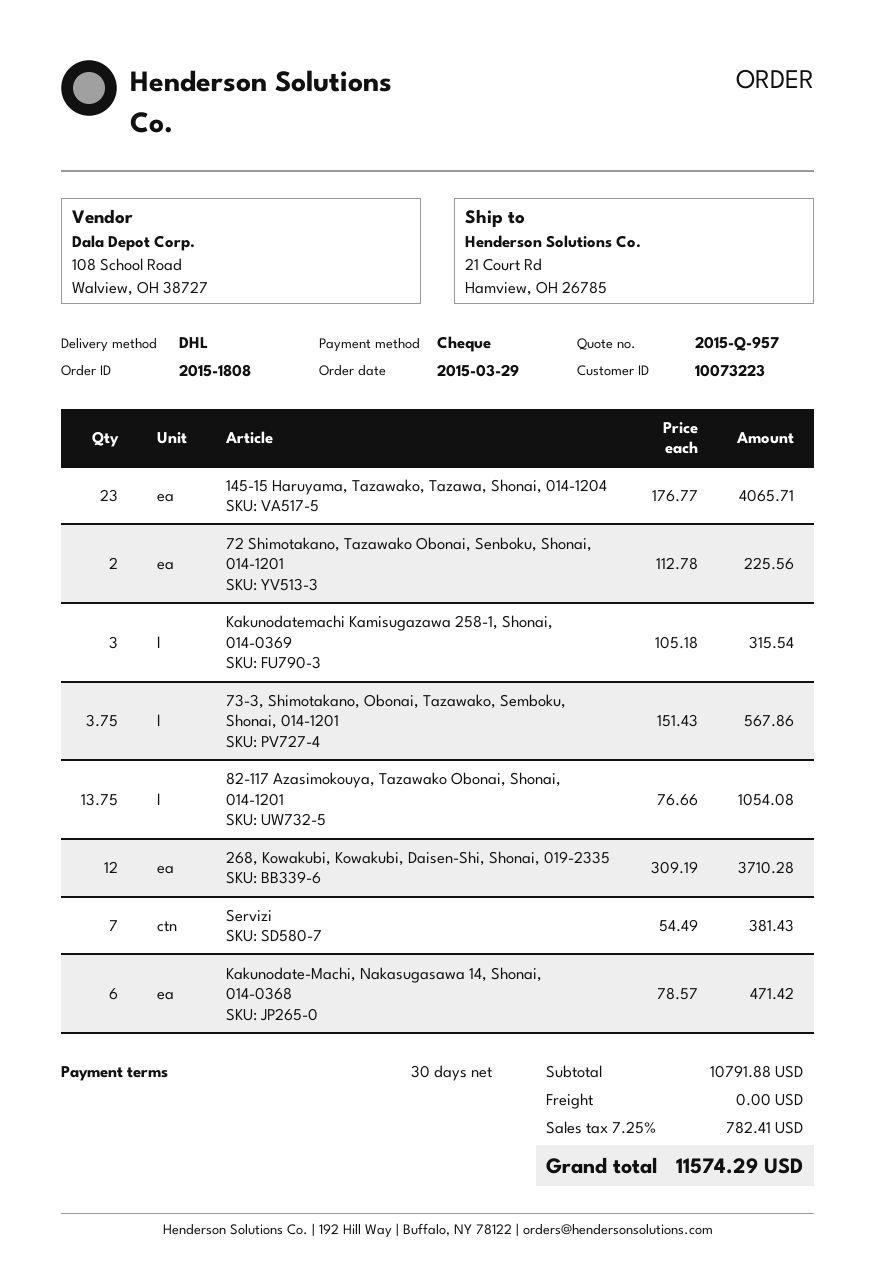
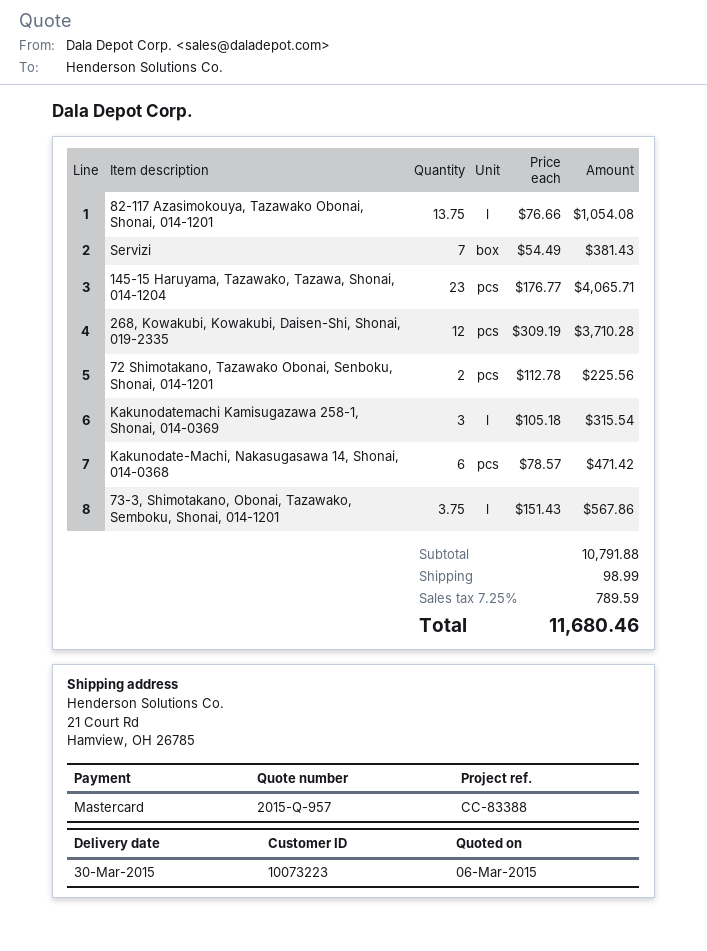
payment method: cheque -> Mastercard
shipping: 0.00 -> 98.99
tax: 7.25% = 782.41 -> 7.25% = 789.59
total: 11574.29 -> 11680.46

